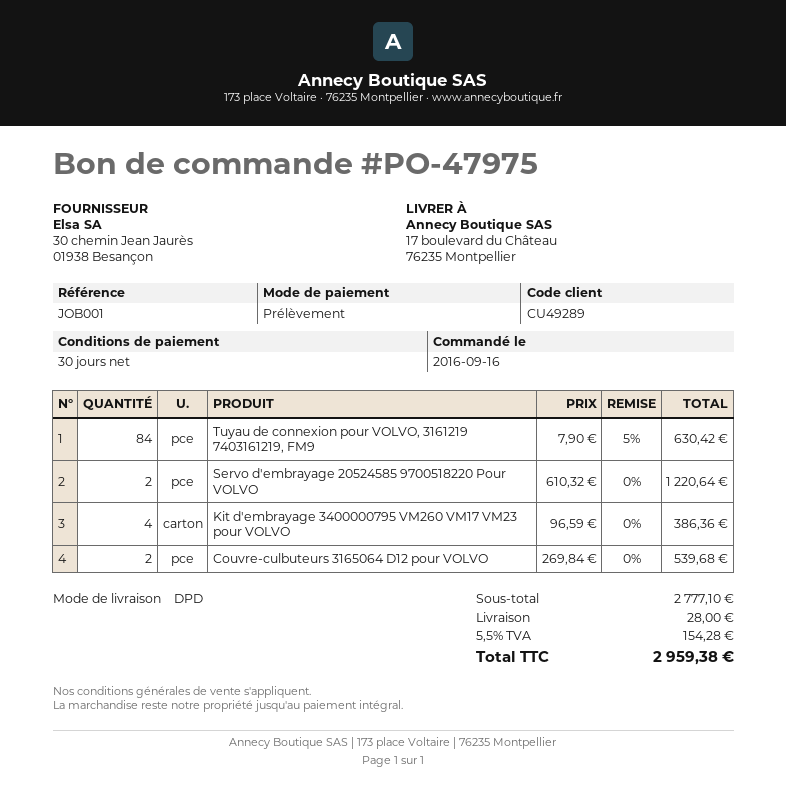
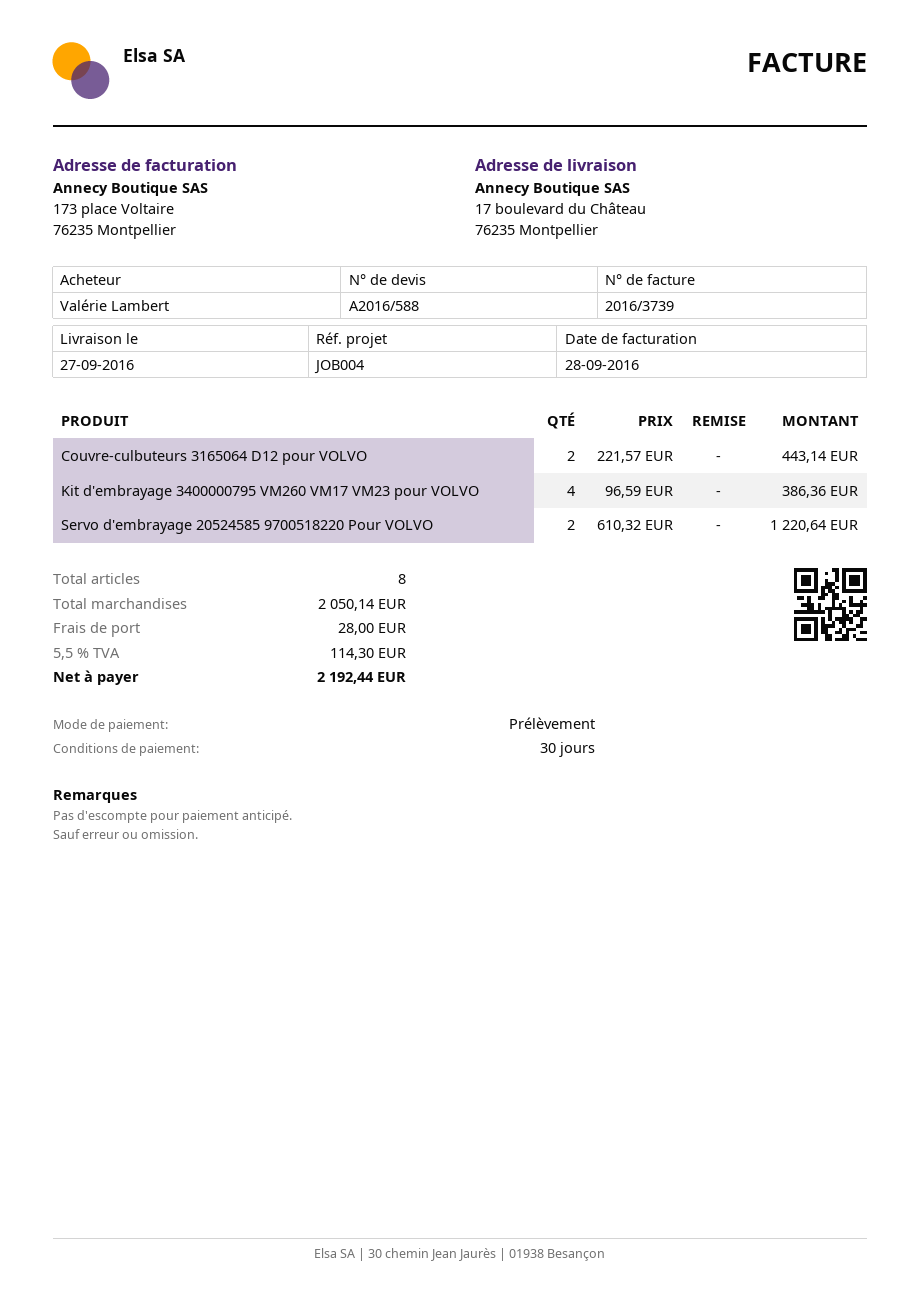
reference: JOB001 -> JOB004
Tuyau de connexion pour VOLVO, 3161219 7403161219, FM9: 84 x 7.90 - 5% = 630.42 -> none
Couvre-culbuteurs 3165064 D12 pour VOLVO: 2 x 269.84 = 539.68 -> 2 x 221.57 = 443.14
subtotal: 2777.10 -> 2050.14
tax: 5.5% = 154.28 -> 5.5% = 114.30
total: 2959.38 -> 2192.44

